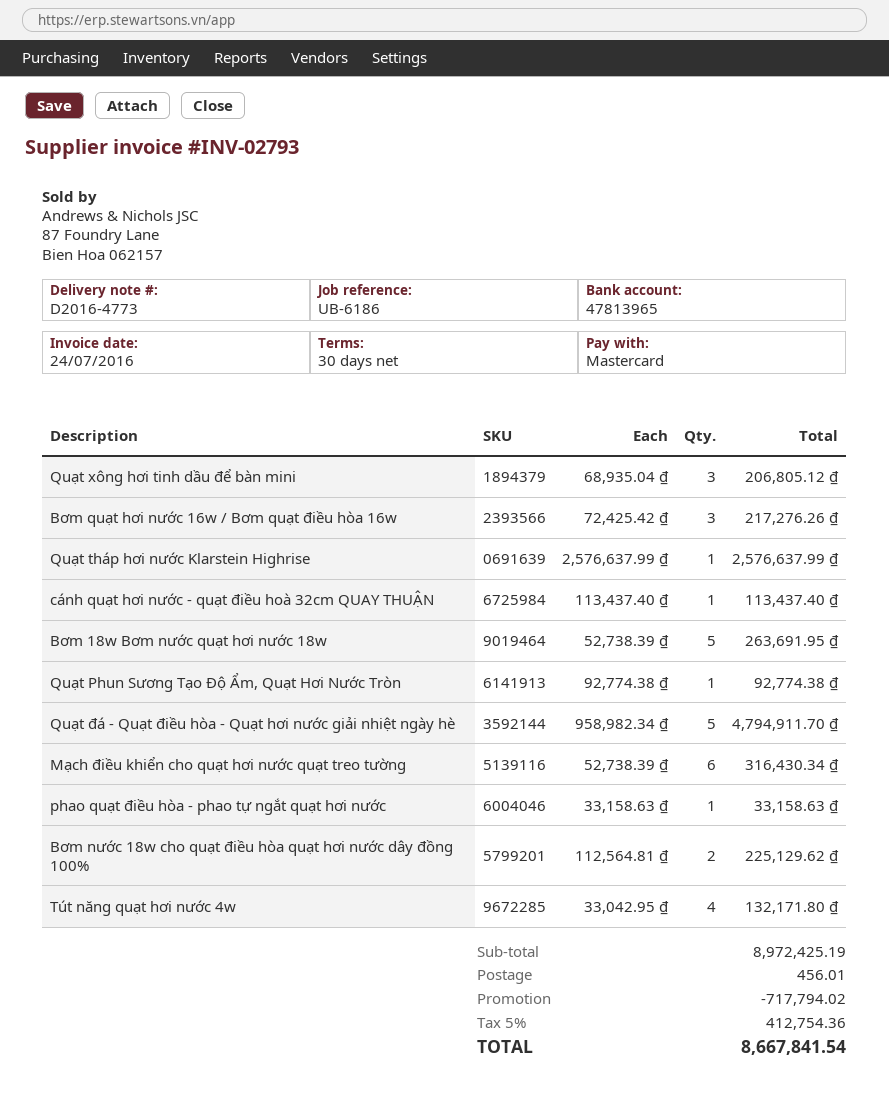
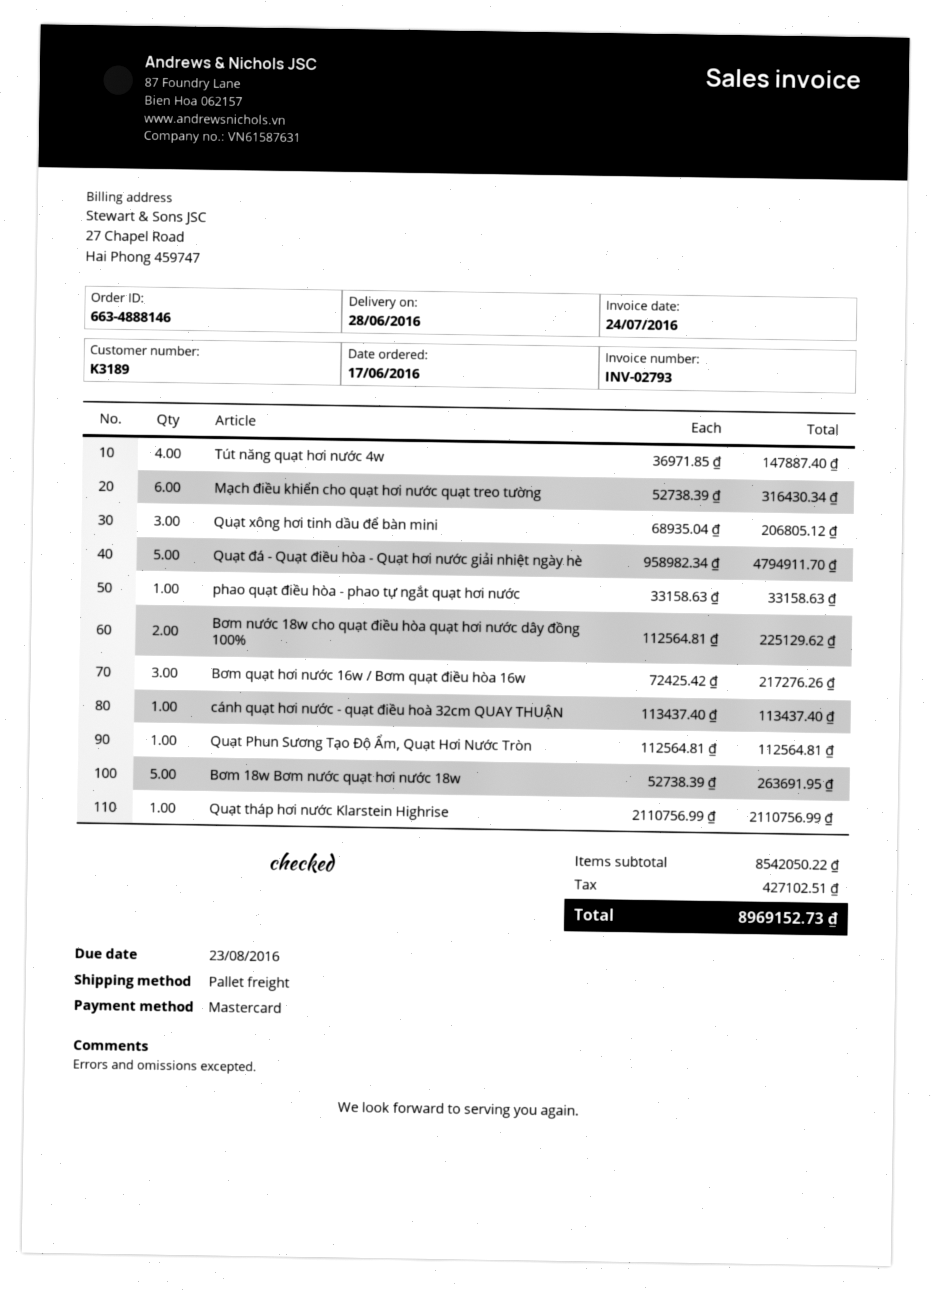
Quạt tháp hơi nước Klarstein Highrise: 1 x 2576637.99 = 2576637.99 -> 1 x 2110756.99 = 2110756.99
Quạt Phun Sương Tạo Độ Ẩm, Quạt Hơi Nước Tròn: 1 x 92774.38 = 92774.38 -> 1 x 112564.81 = 112564.81
Tút năng quạt hơi nước 4w: 4 x 33042.95 = 132171.80 -> 4 x 36971.85 = 147887.40
subtotal: 8972425.19 -> 8542050.22
discount: 717794.02 -> none
shipping: 456.01 -> none
tax: 412754.36 -> 427102.51
total: 8667841.54 -> 8969152.73

